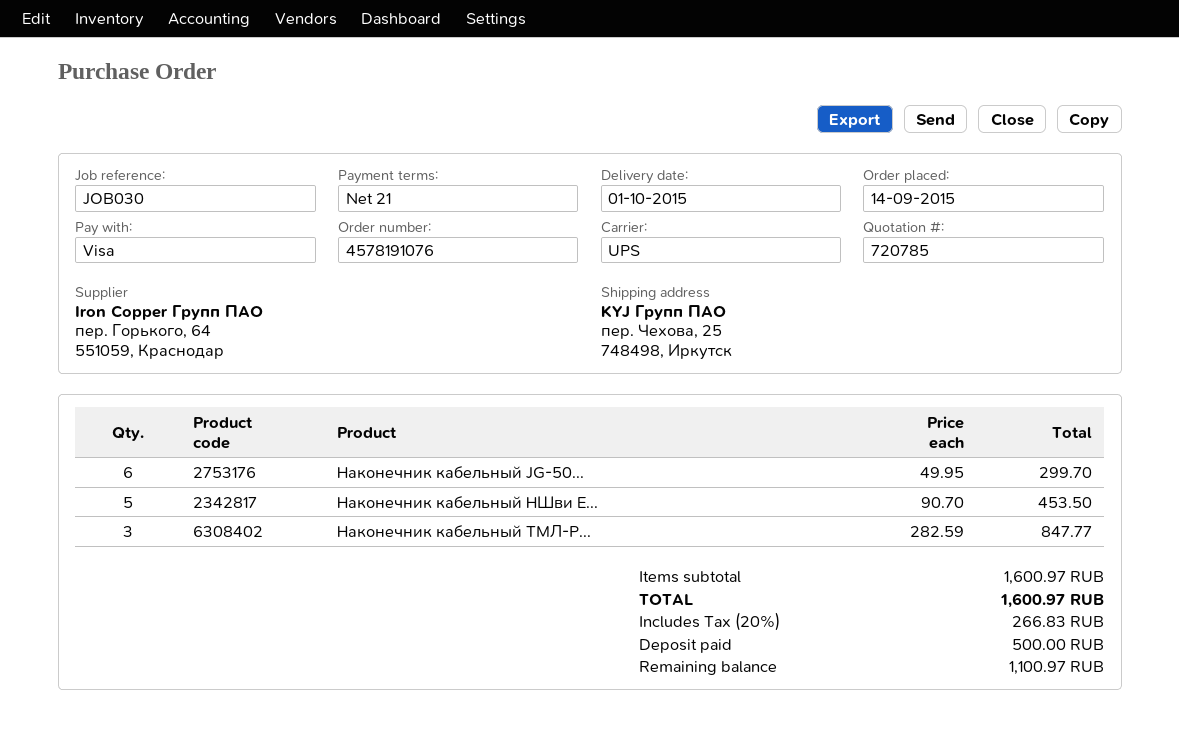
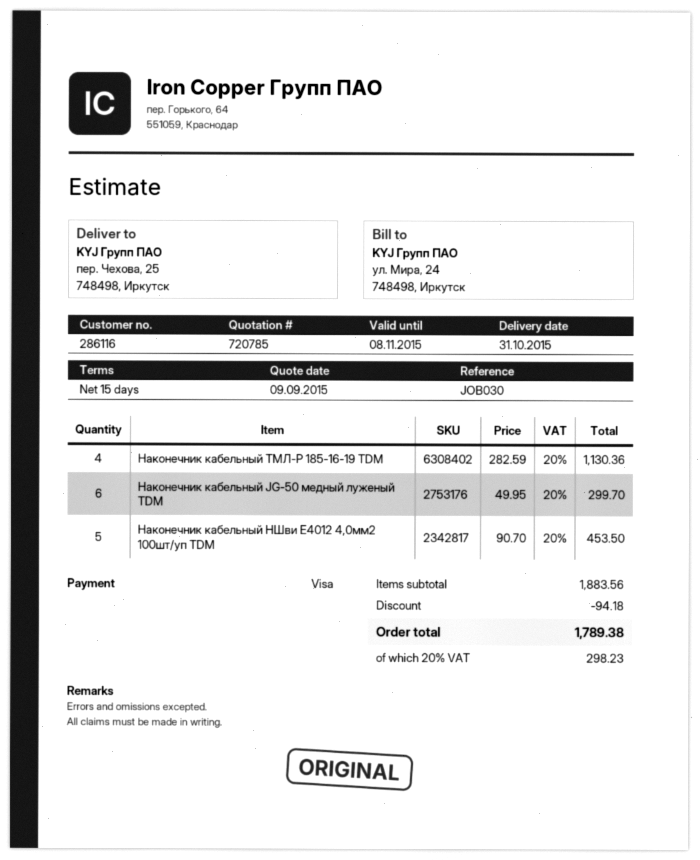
delivery date: 2015-10-01 -> 2015-10-31
payment terms: 21 days -> 15 days
Наконечник кабельный ТМЛ-Р...: 3 x 282.59 = 847.77 -> 4 x 282.59 = 1130.36
subtotal: 1600.97 -> 1883.56
discount: none -> 94.18
tax: 20% = 266.83 -> 20% = 298.23
total: 1600.97 -> 1789.38

